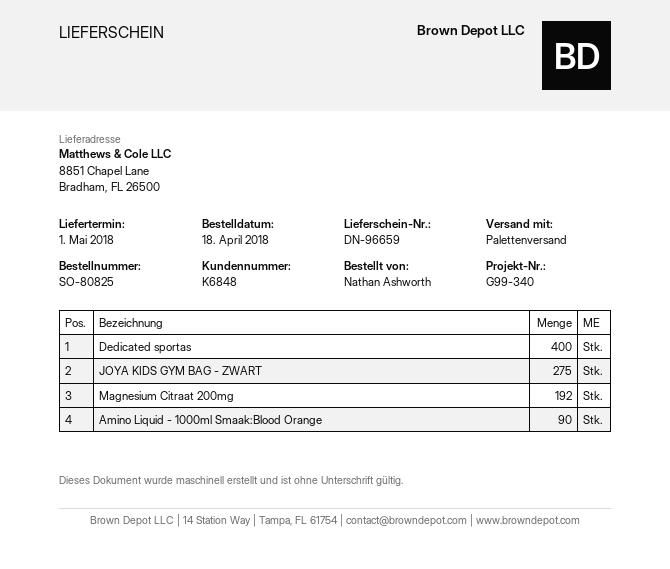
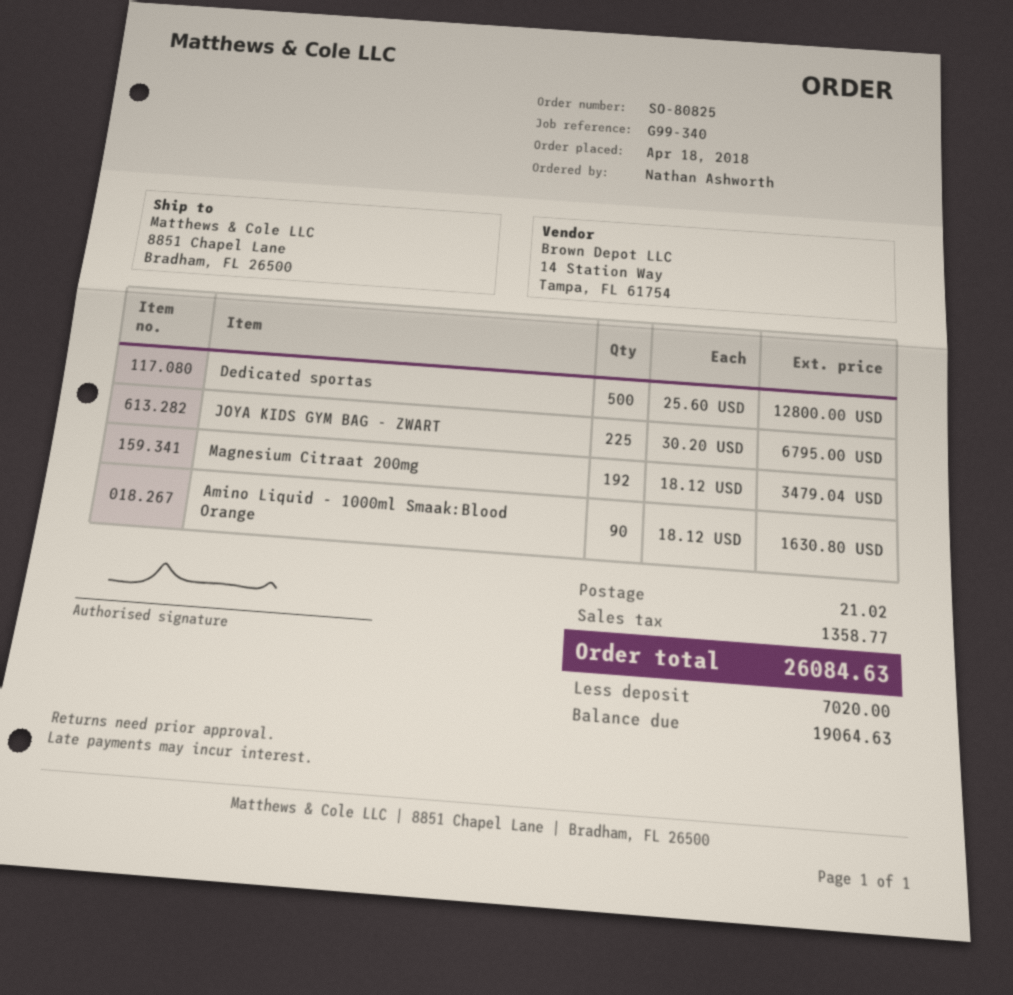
Dedicated sportas: 400 -> 500
JOYA KIDS GYM BAG - ZWART: 275 -> 225

